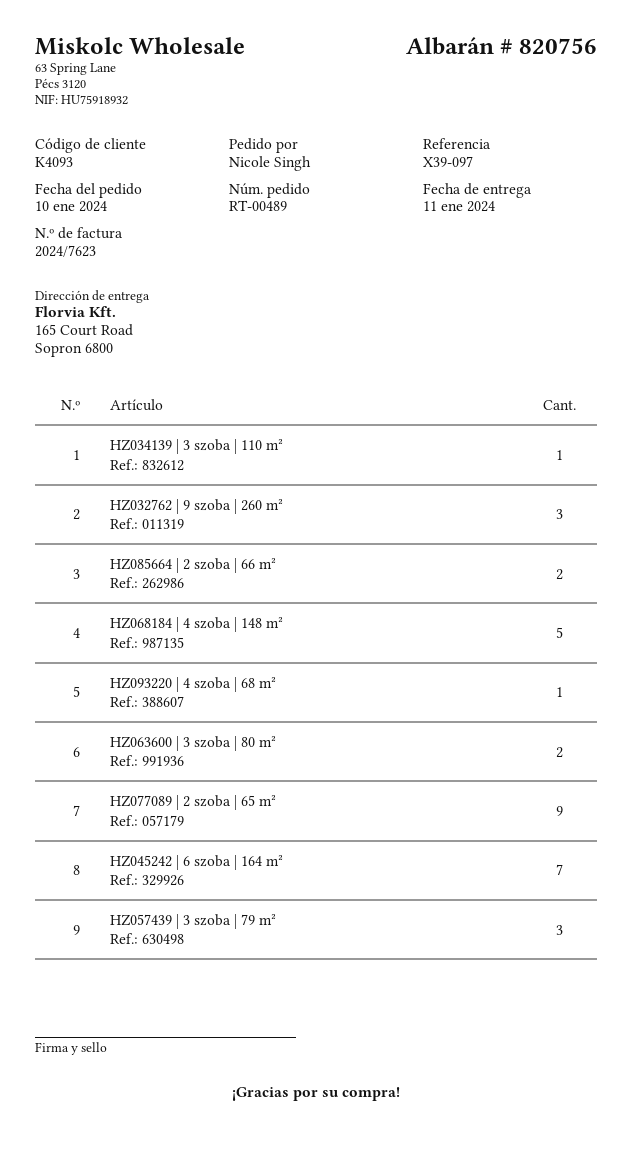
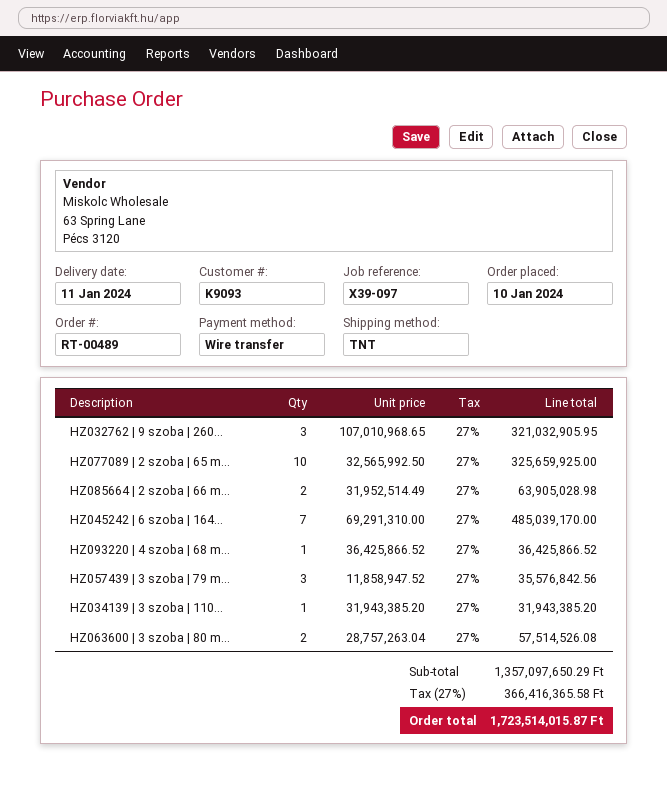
customer number: K4093 -> K9093
HZ068184 | 4 szoba | 148 m²: 5 -> none
HZ077089 | 2 szoba | 65 m²: 9 -> 10

